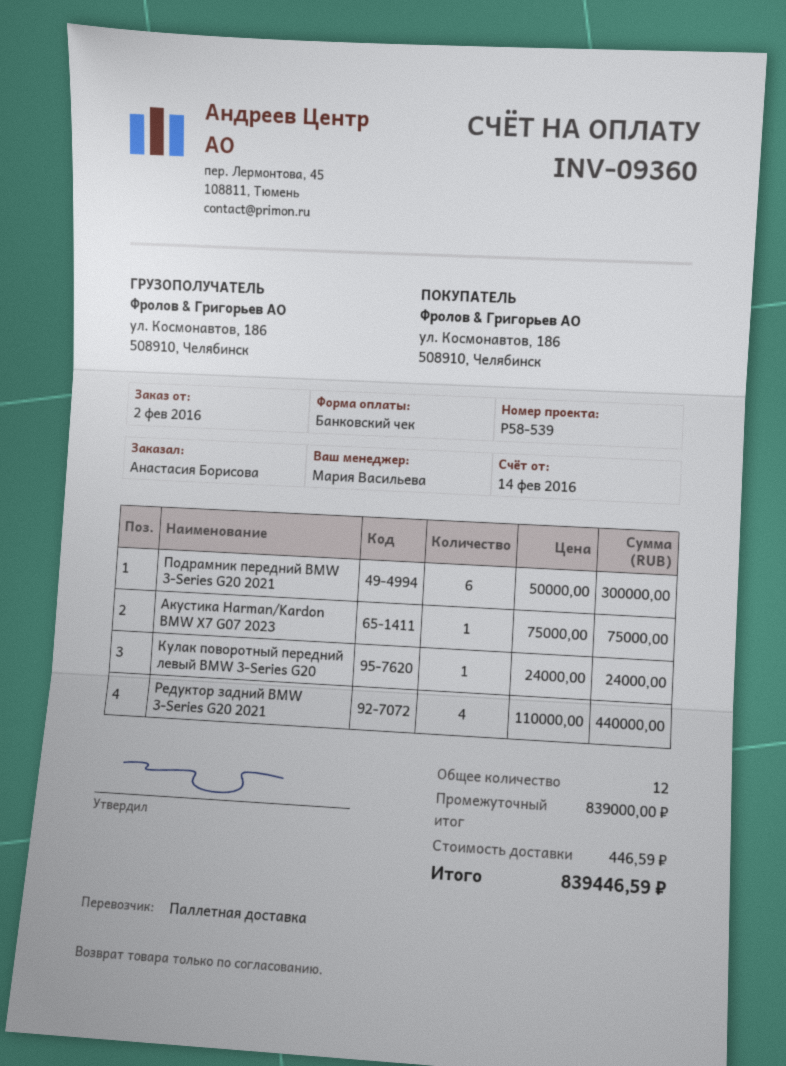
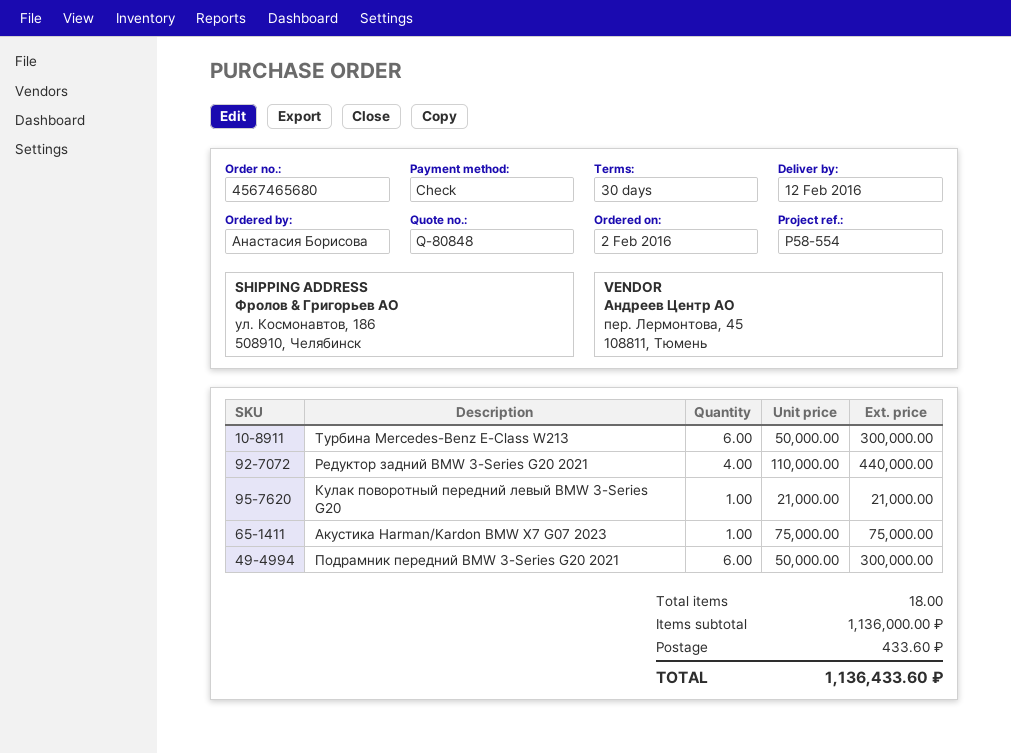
reference: P58-539 -> P58-554
Кулак поворотный передний левый BMW 3-Series G20: 1 x 24000.00 = 24000.00 -> 1 x 21000.00 = 21000.00
Турбина Mercedes-Benz E-Class W213: none -> 6 x 50000.00 = 300000.00
total quantity: 12 -> 18
subtotal: 839000.00 -> 1136000.00
shipping: 446.59 -> 433.60
total: 839446.59 -> 1136433.60

